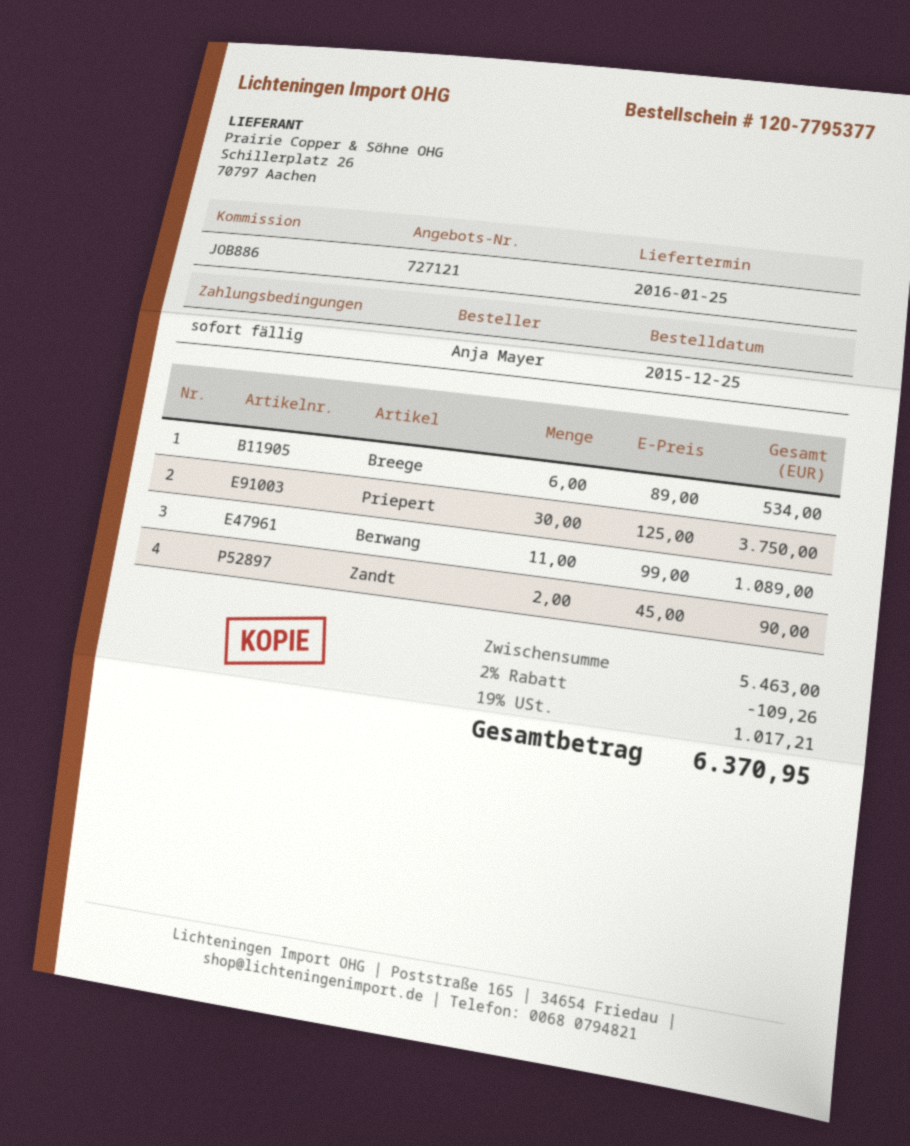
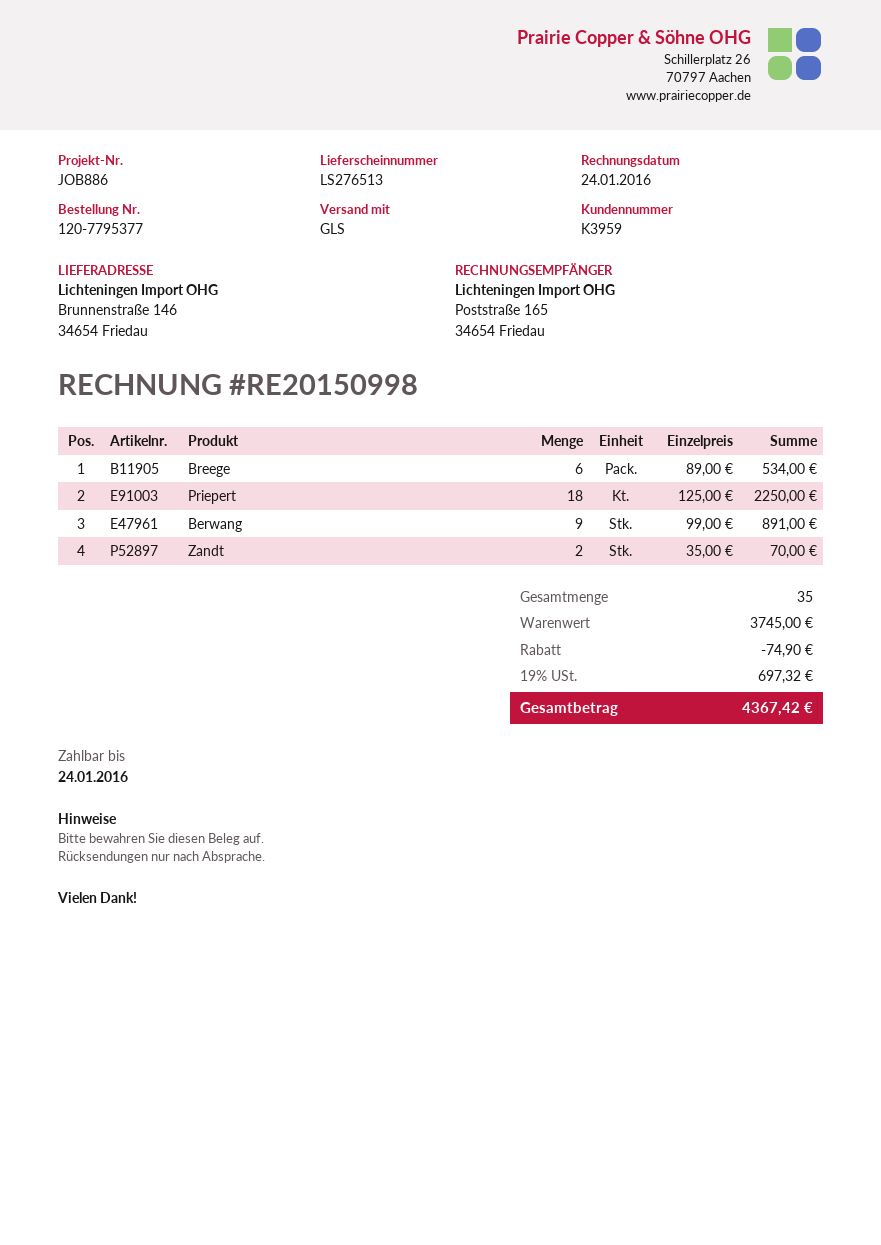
Priepert: 30 x 125.00 = 3750.00 -> 18 x 125.00 = 2250.00
Berwang: 11 x 99.00 = 1089.00 -> 9 x 99.00 = 891.00
Zandt: 2 x 45.00 = 90.00 -> 2 x 35.00 = 70.00
subtotal: 5463.00 -> 3745.00
discount: 109.26 -> 74.90
tax: 19% = 1017.21 -> 19% = 697.32
total: 6370.95 -> 4367.42

